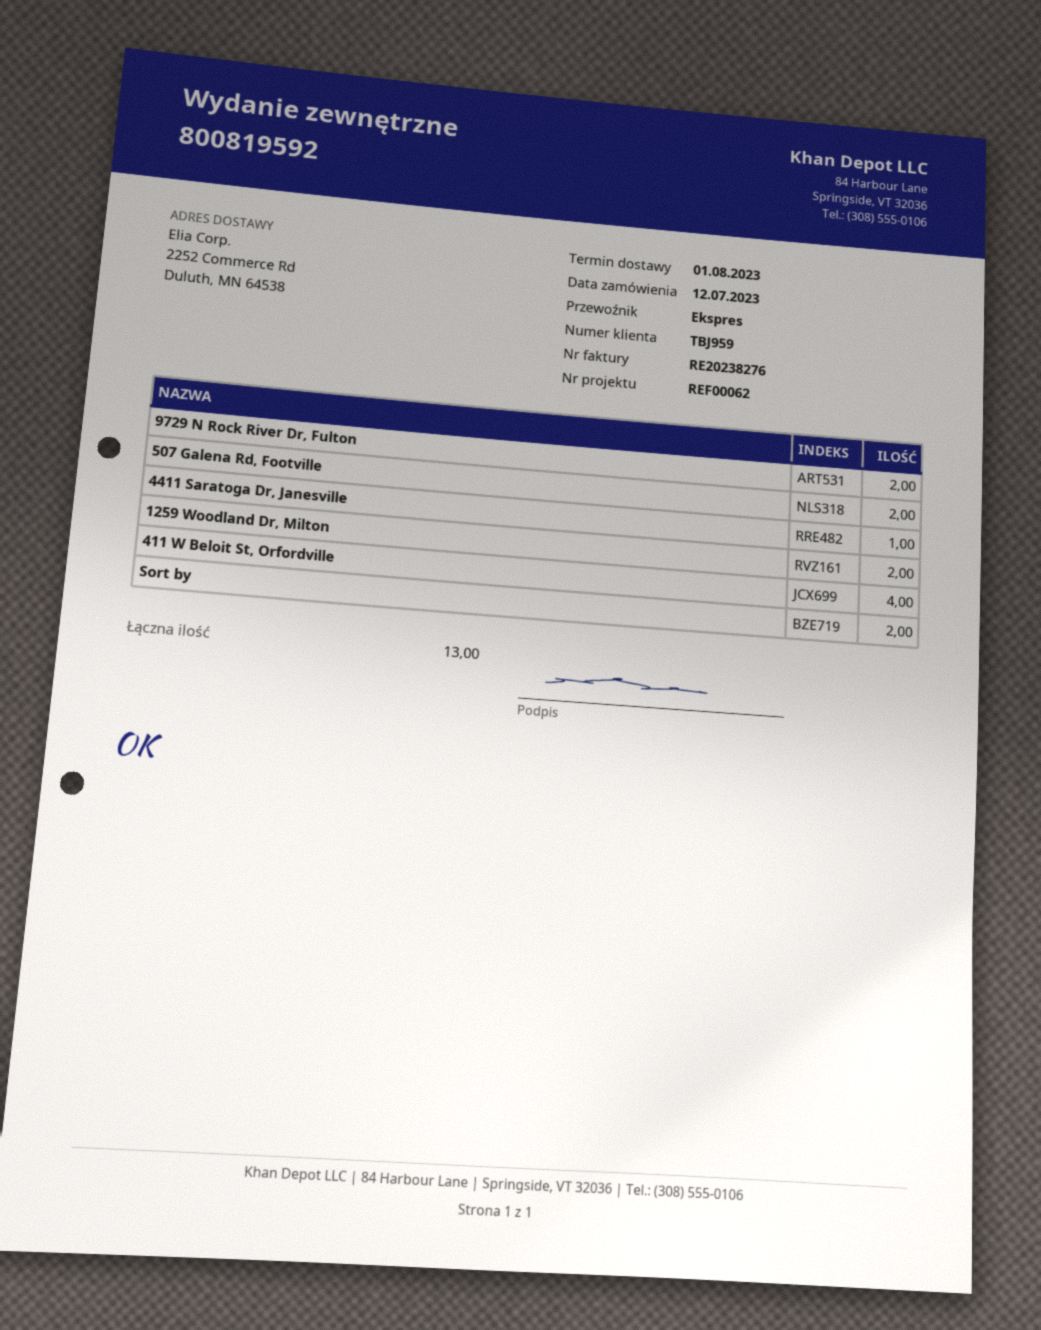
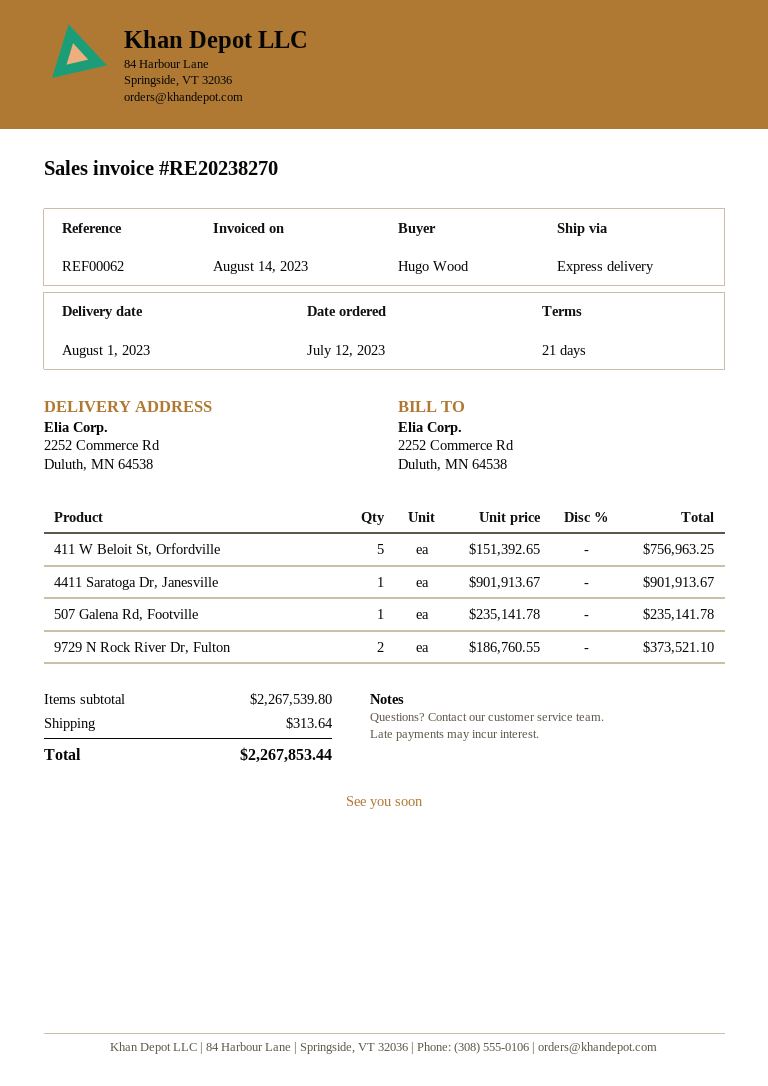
invoice number: RE20238276 -> RE20238270
507 Galena Rd, Footville: 2 -> 1
1259 Woodland Dr, Milton: 2 -> none
411 W Beloit St, Orfordville: 4 -> 5
Sort by: 2 -> none

